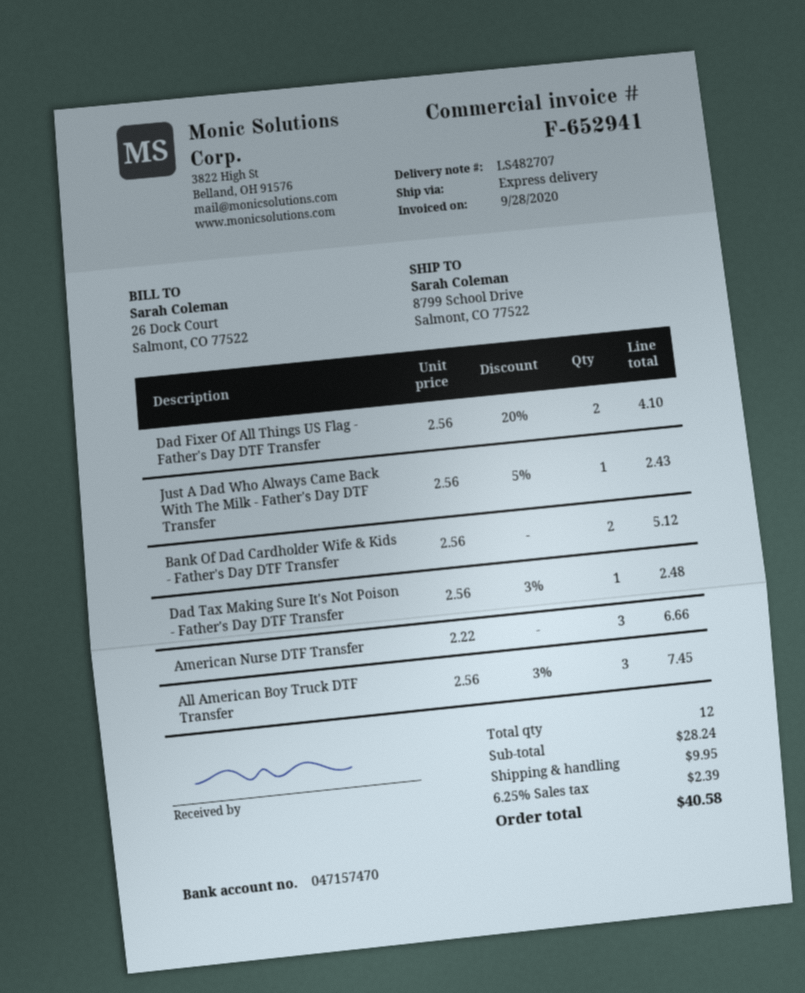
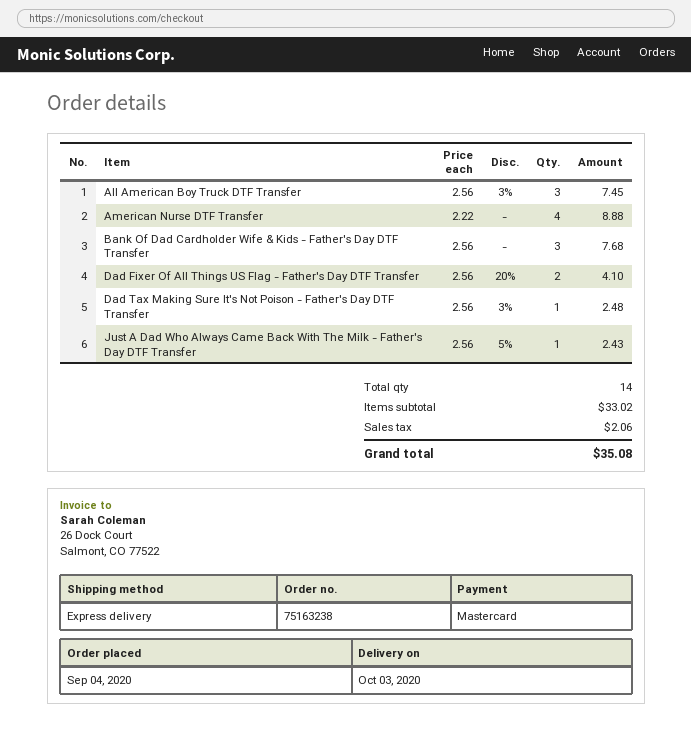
Bank Of Dad Cardholder Wife & Kids - Father's Day DTF Transfer: 2 x 2.56 = 5.12 -> 3 x 2.56 = 7.68
American Nurse DTF Transfer: 3 x 2.22 = 6.66 -> 4 x 2.22 = 8.88
total quantity: 12 -> 14
subtotal: 28.24 -> 33.02
shipping: 9.95 -> none
tax: 2.39 -> 2.06
total: 40.58 -> 35.08

